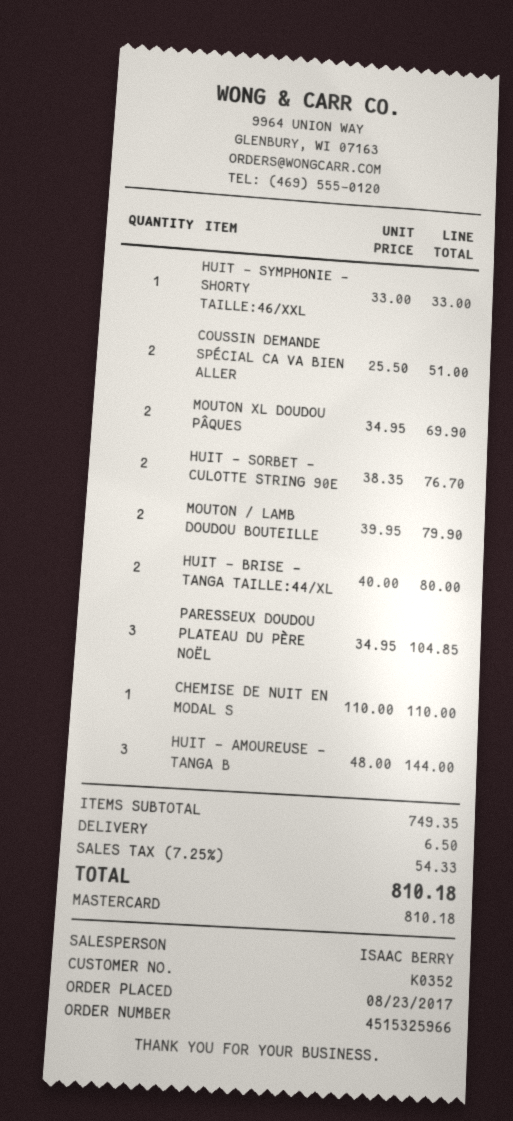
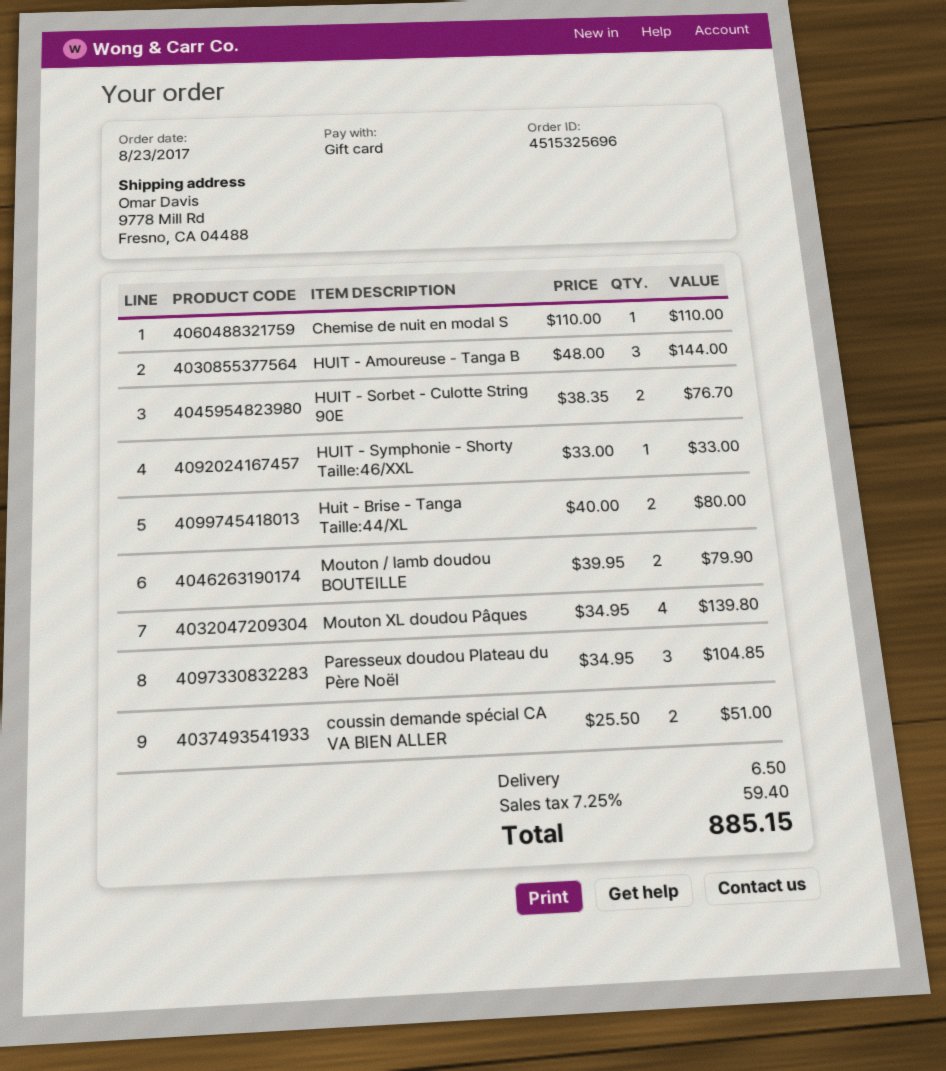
order number: 4515325966 -> 4515325696
payment method: Mastercard -> gift card
MOUTON XL DOUDOU PÂQUES: 2 x 34.95 = 69.90 -> 4 x 34.95 = 139.80
tax: 7.25% = 54.33 -> 7.25% = 59.40
total: 810.18 -> 885.15

